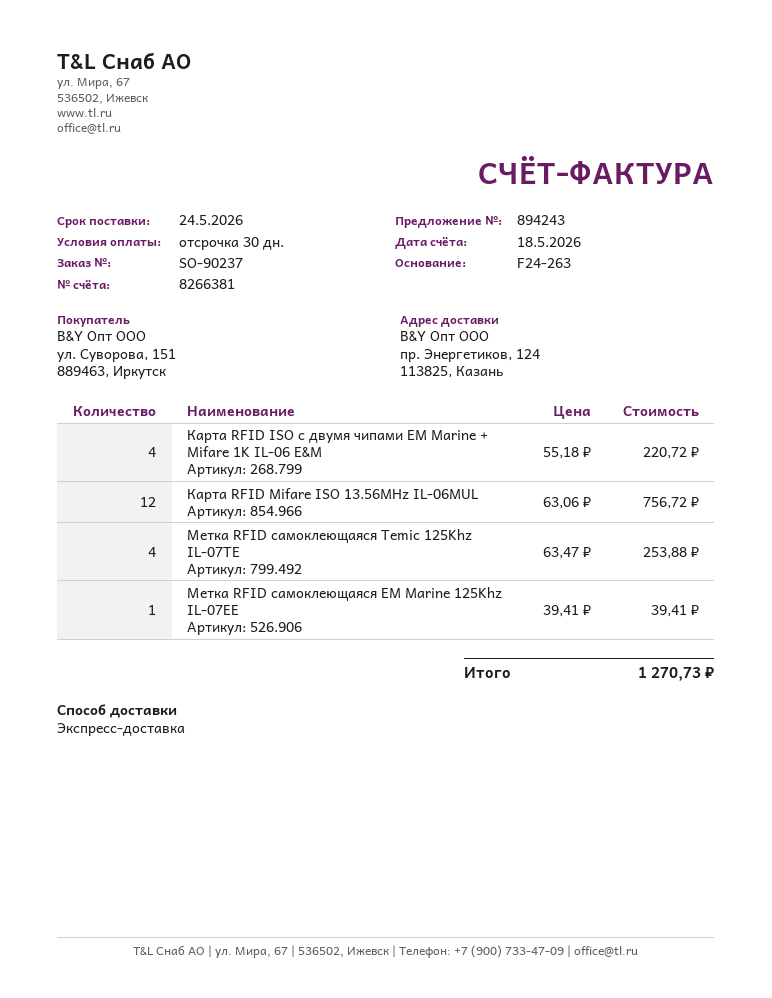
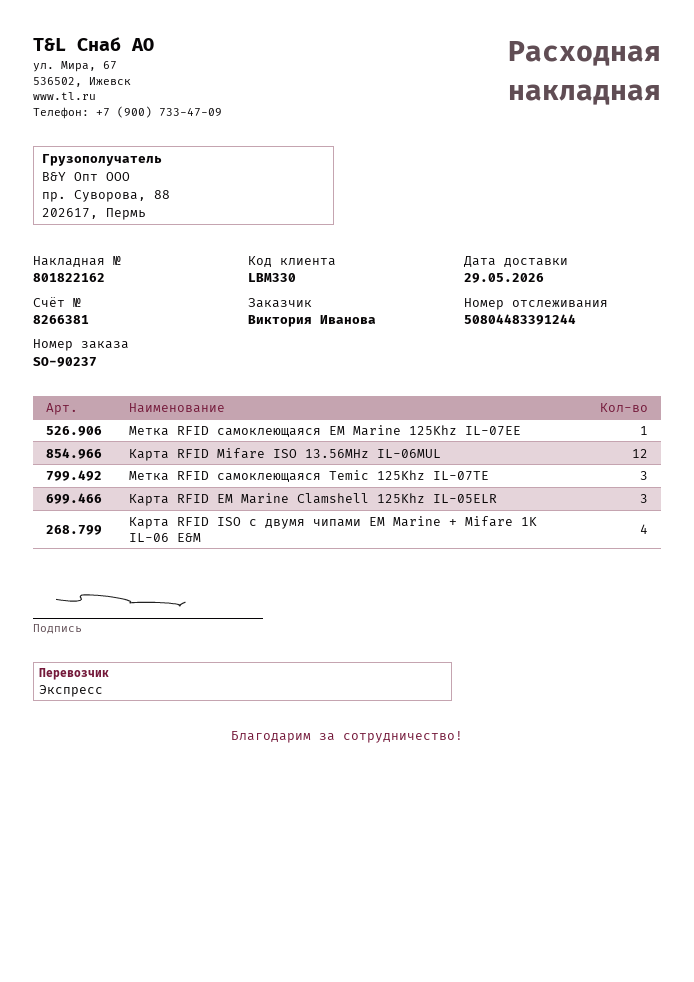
delivery date: 2026-05-24 -> 2026-05-29
ship to: пр. Энергетиков, 124, 113825, Казань -> пр. Суворова, 88, 202617, Пермь
Метка RFID самоклеющаяся Temic 125Khz IL-07TE: 4 -> 3
Карта RFID EM Marine Clamshell 125Khz IL-05ELR: none -> 3

